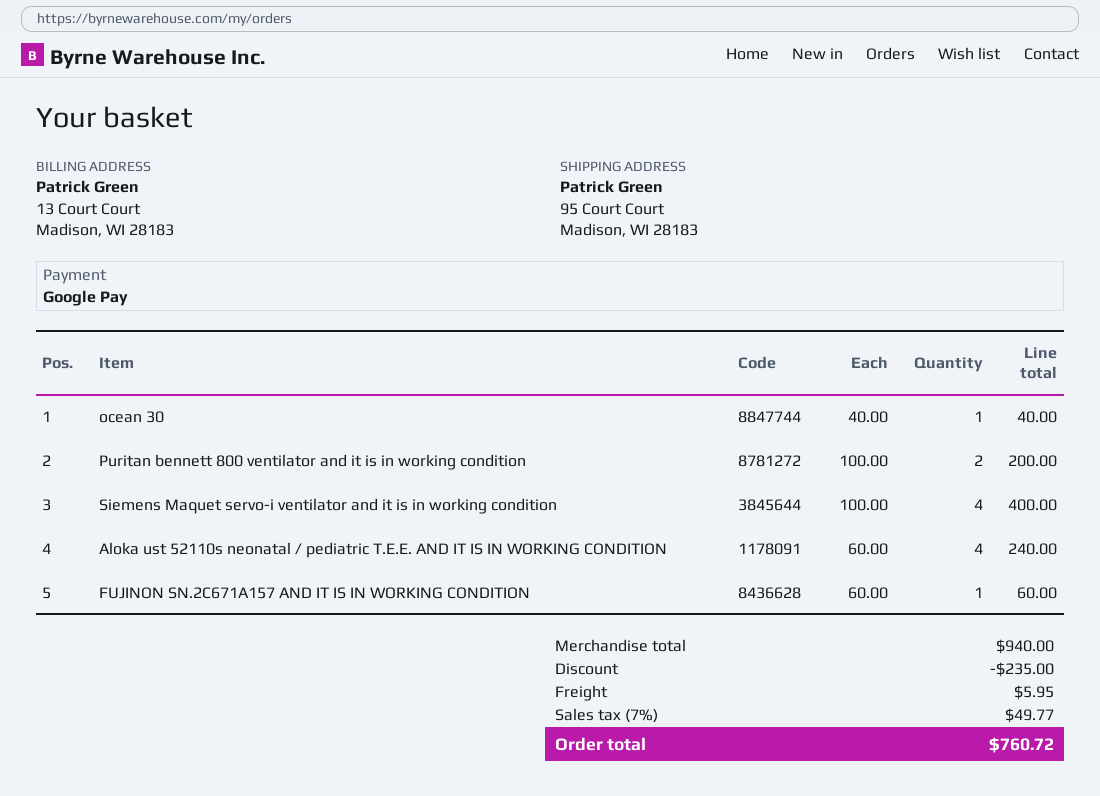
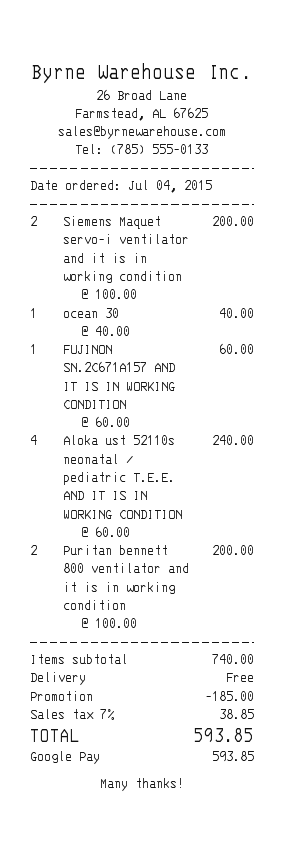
Siemens Maquet servo-i ventilator and it is in working condition: 4 x 100.00 = 400.00 -> 2 x 100.00 = 200.00
subtotal: 940.00 -> 740.00
discount: 235.00 -> 185.00
shipping: 5.95 -> 0.00
tax: 7% = 49.77 -> 7% = 38.85
total: 760.72 -> 593.85

